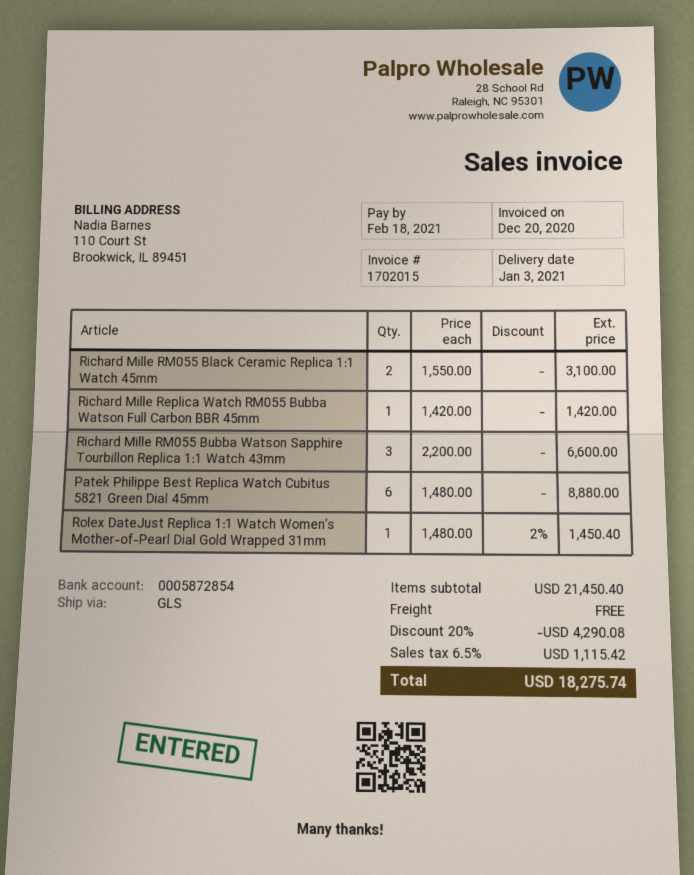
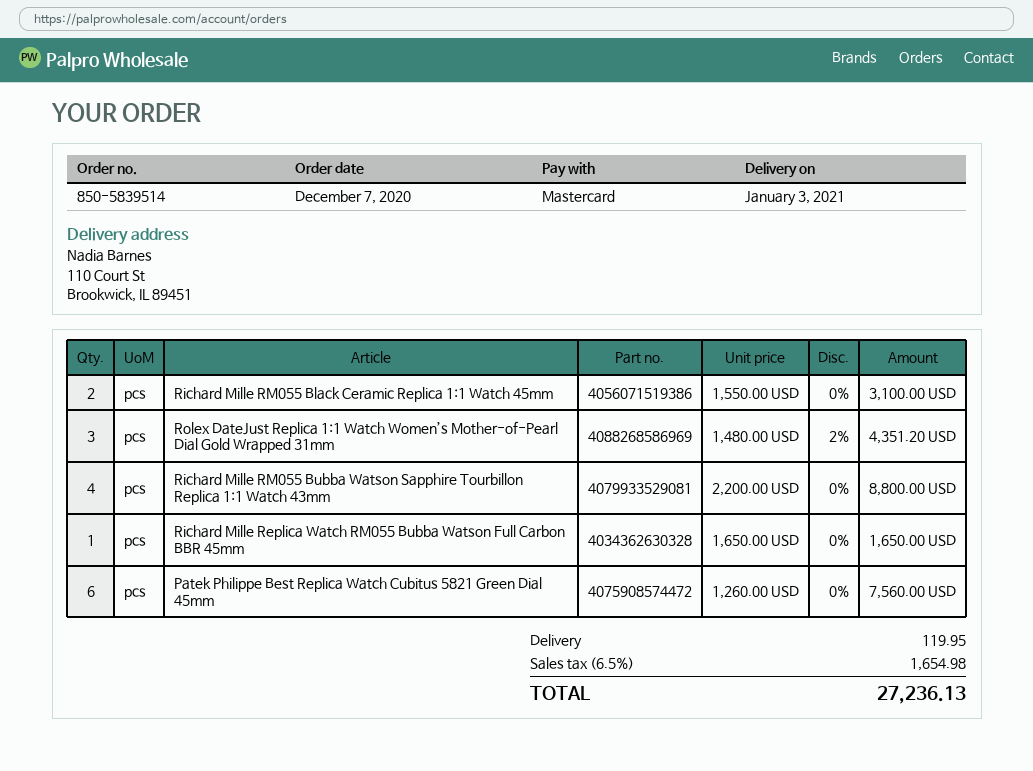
Richard Mille Replica Watch RM055 Bubba Watson Full Carbon BBR 45mm: 1 x 1420.00 = 1420.00 -> 1 x 1650.00 = 1650.00
Richard Mille RM055 Bubba Watson Sapphire Tourbillon Replica 1:1 Watch 43mm: 3 x 2200.00 = 6600.00 -> 4 x 2200.00 = 8800.00
Patek Philippe Best Replica Watch Cubitus 5821 Green Dial 45mm: 6 x 1480.00 = 8880.00 -> 6 x 1260.00 = 7560.00
Rolex DateJust Replica 1:1 Watch Women’s Mother-of-Pearl Dial Gold Wrapped 31mm: 1 x 1480.00 - 2% = 1450.40 -> 3 x 1480.00 - 2% = 4351.20
discount: 20% = 4290.08 -> none
shipping: 0.00 -> 119.95
tax: 6.5% = 1115.42 -> 6.5% = 1654.98
total: 18275.74 -> 27236.13

